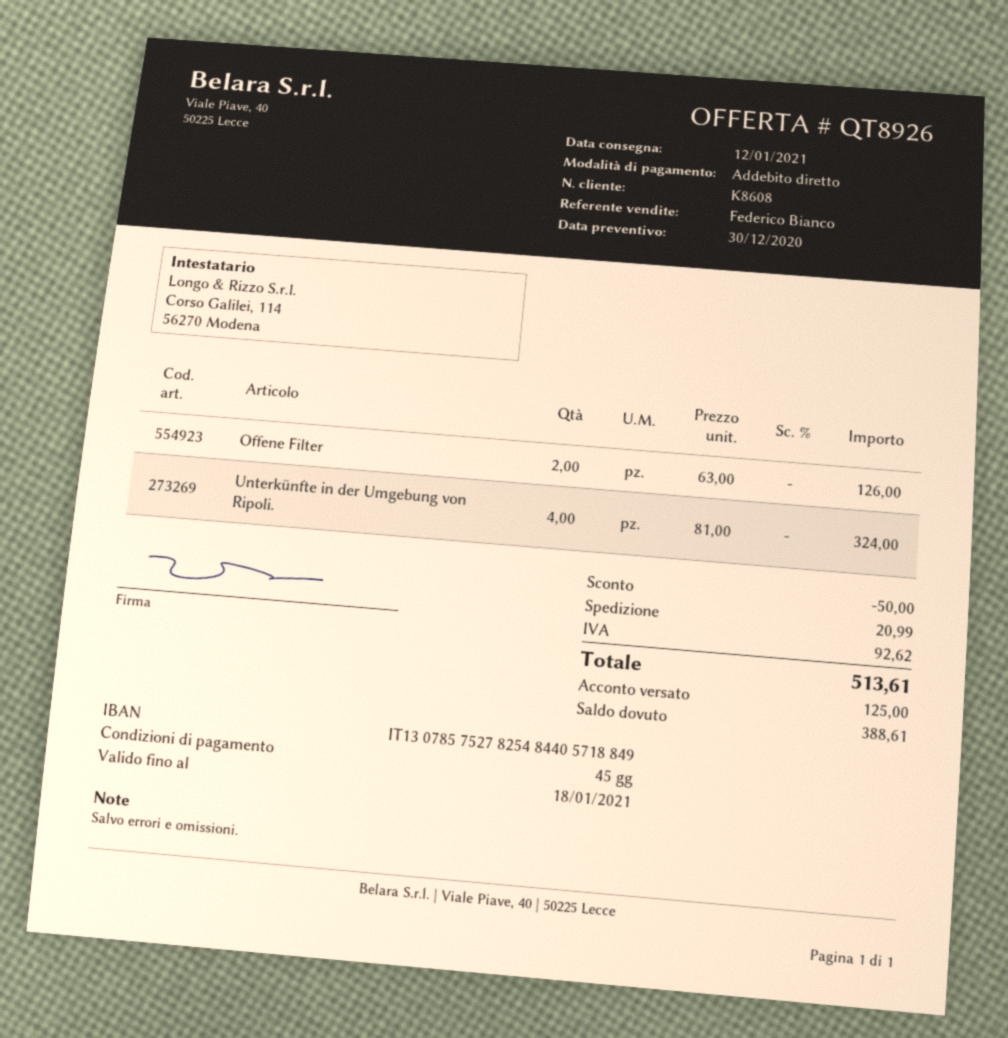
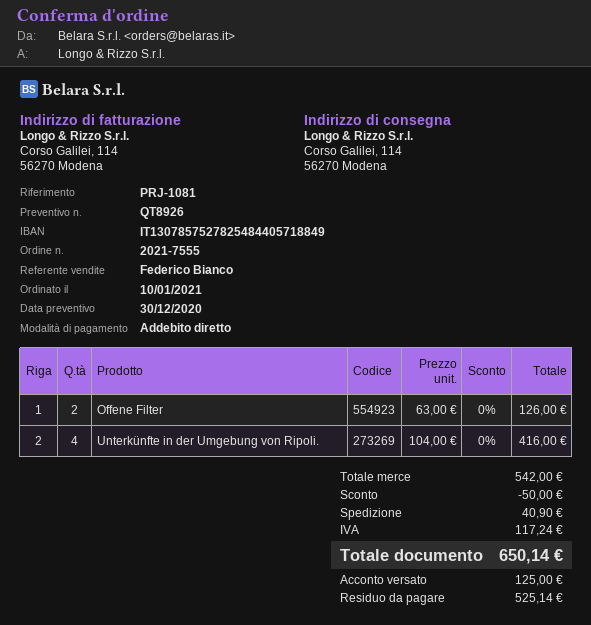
Unterkünfte in der Umgebung von Ripoli.: 4 x 81.00 = 324.00 -> 4 x 104.00 = 416.00
shipping: 20.99 -> 40.90
tax: 92.62 -> 117.24
total: 513.61 -> 650.14
balance: 388.61 -> 525.14

